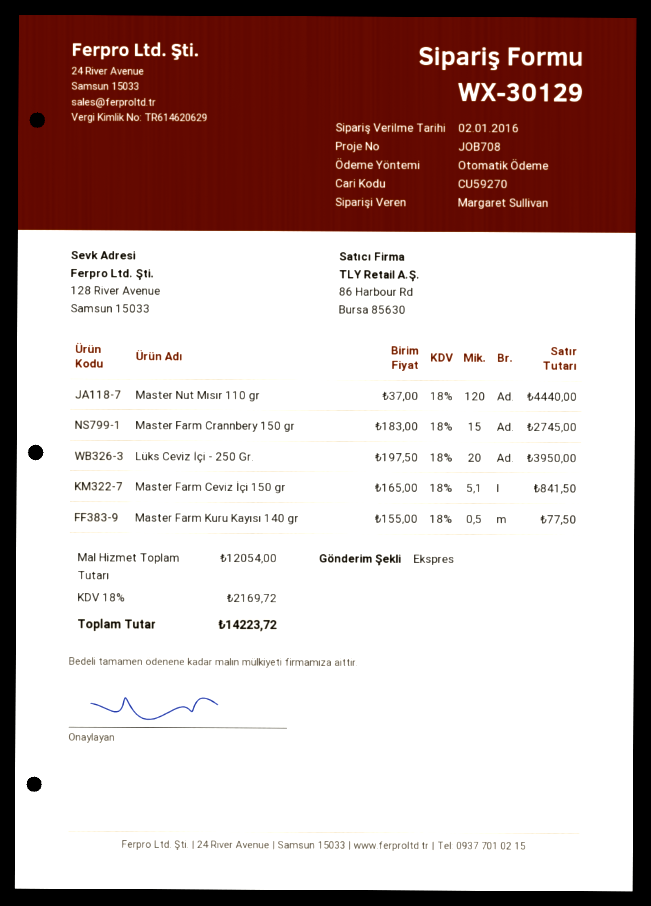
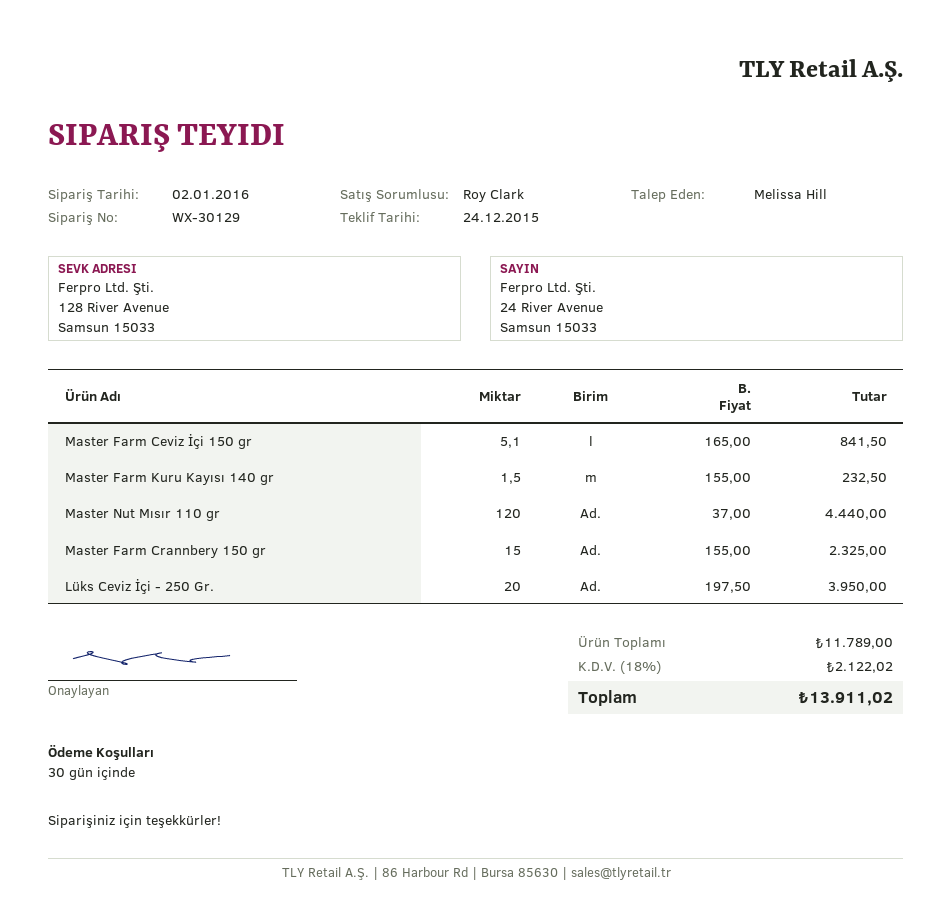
ordered by: Margaret Sullivan -> Melissa Hill
Master Farm Crannbery 150 gr: 15 x 183.00 = 2745.00 -> 15 x 155.00 = 2325.00
Master Farm Kuru Kayısı 140 gr: 0.5 x 155.00 = 77.50 -> 1.5 x 155.00 = 232.50
subtotal: 12054.00 -> 11789.00
tax: 18% = 2169.72 -> 18% = 2122.02
total: 14223.72 -> 13911.02

